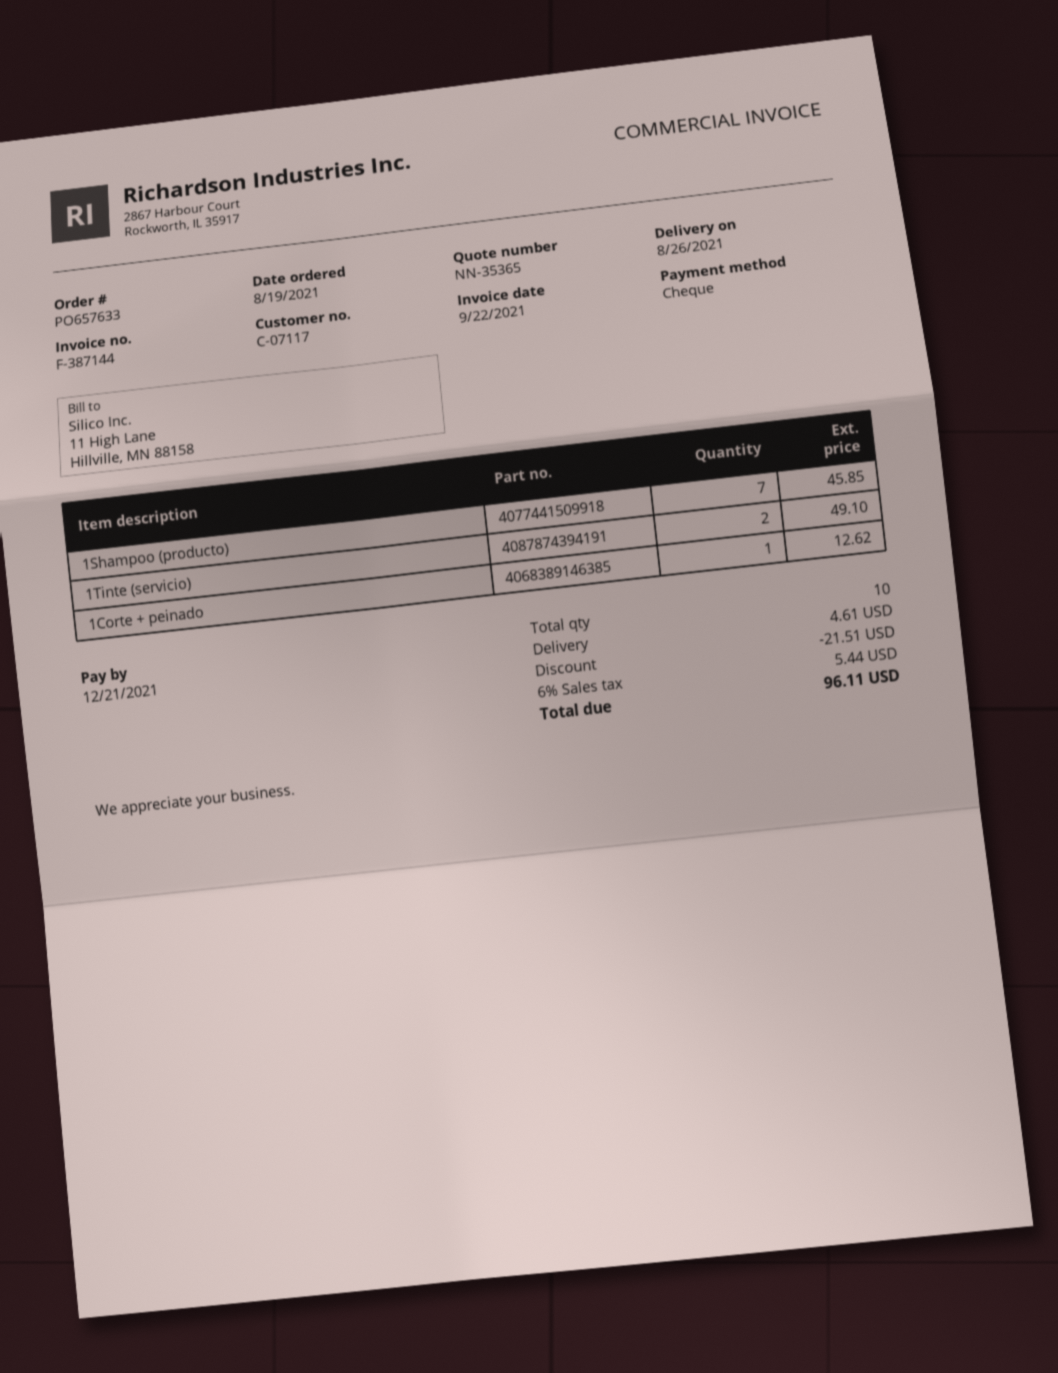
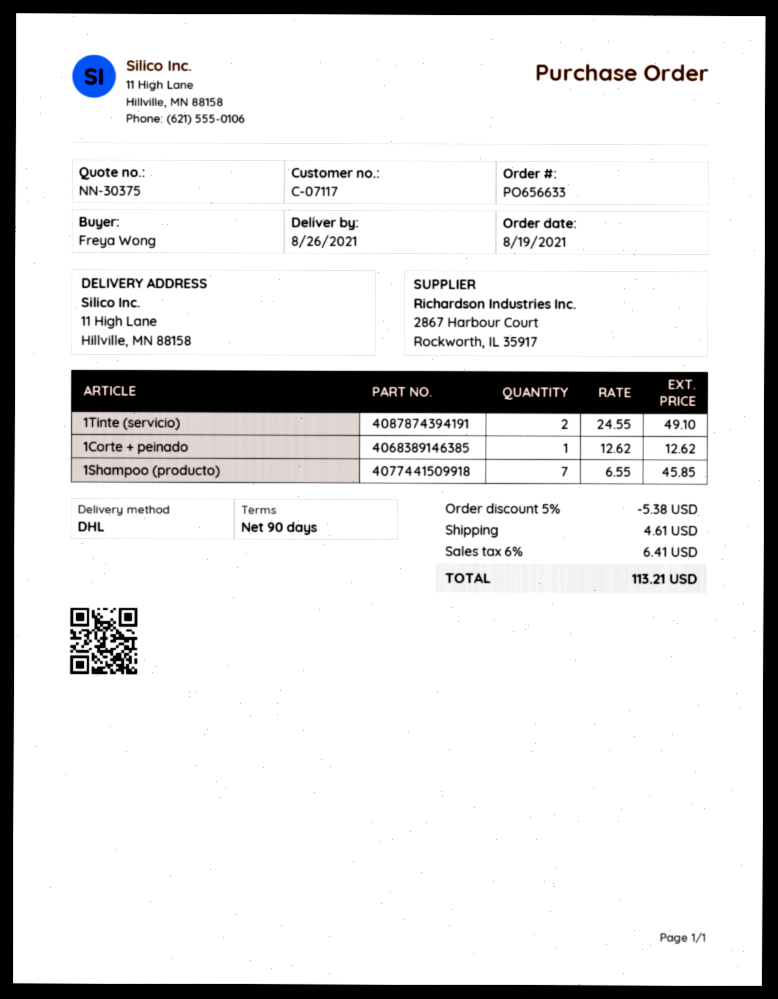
quote number: NN-35365 -> NN-30375
order number: PO657633 -> PO656633
discount: 21.51 -> 5.38
tax: 6% = 5.44 -> 6% = 6.41
total: 96.11 -> 113.21

